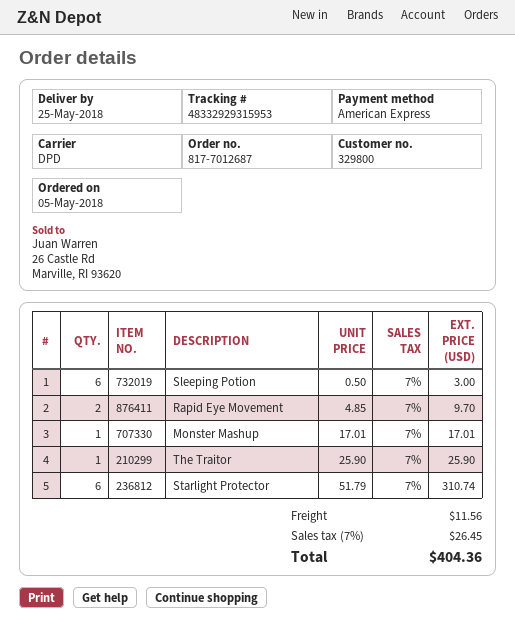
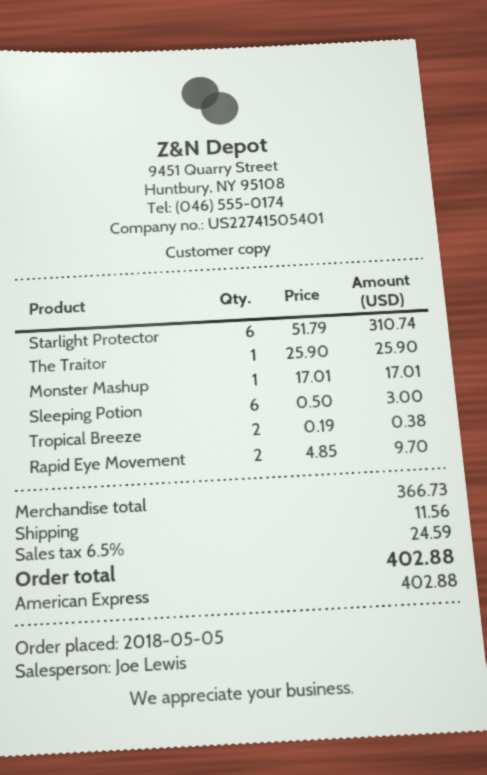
Tropical Breeze: none -> 2 x 0.19 = 0.38
tax: 7% = 26.45 -> 6.5% = 24.59
total: 404.36 -> 402.88

